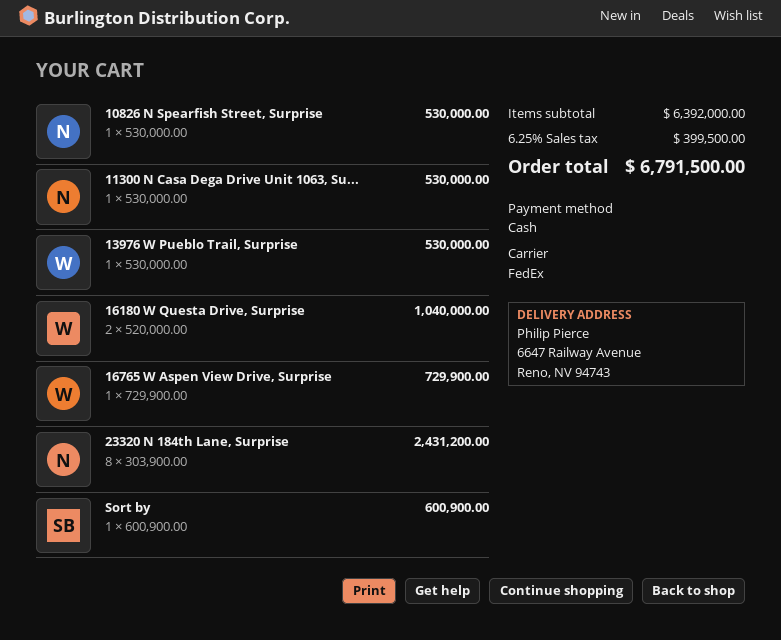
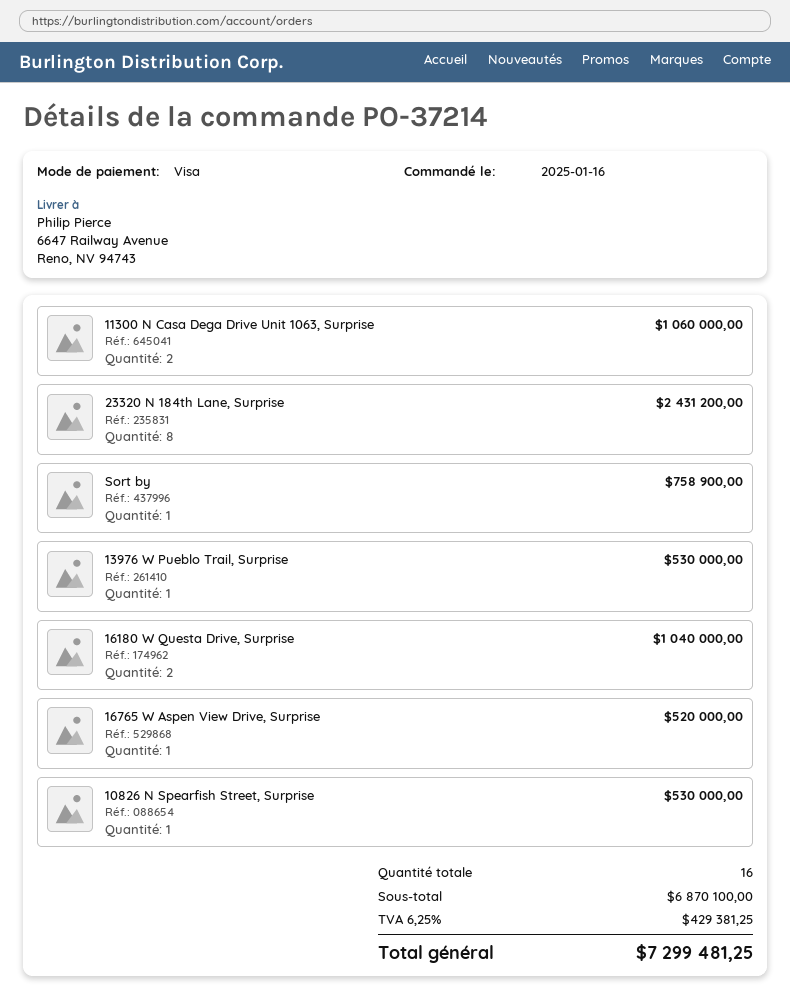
payment method: cash -> Visa
11300 N Casa Dega Drive Unit 1063, Su...: 1 for 530000.00 -> 2 for 1060000.00
16765 W Aspen View Drive, Surprise: 1 for 729900.00 -> 1 for 520000.00
Sort by: 1 for 600900.00 -> 1 for 758900.00
subtotal: 6392000.00 -> 6870100.00
tax: 6.25% = 399500.00 -> 6.25% = 429381.25
total: 6791500.00 -> 7299481.25

